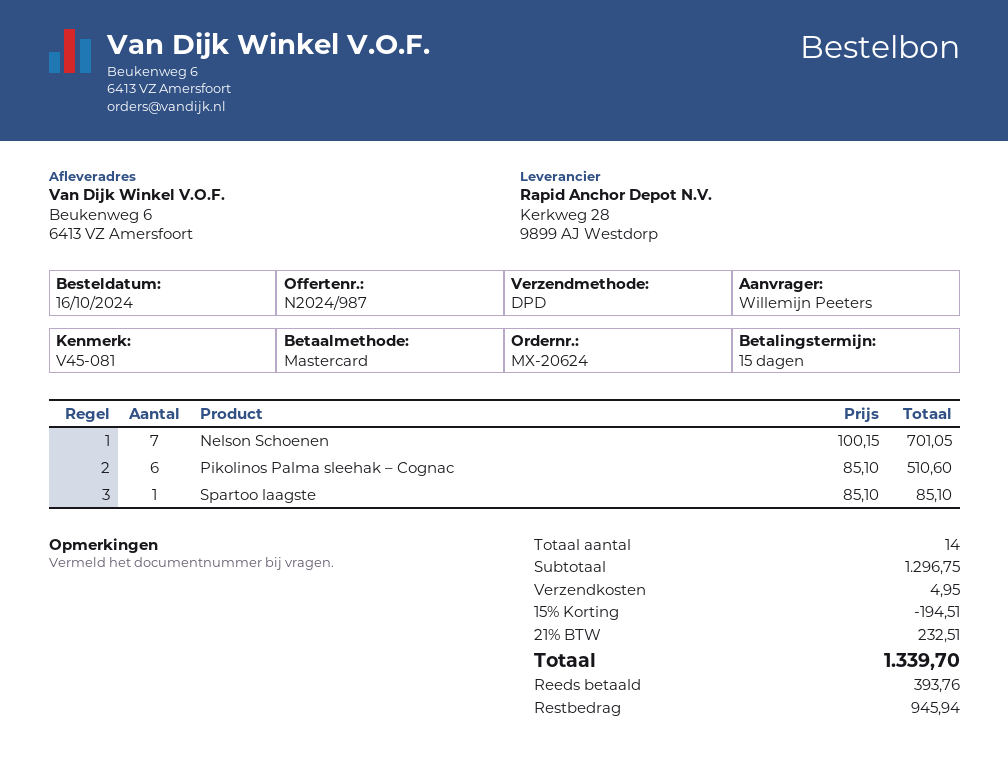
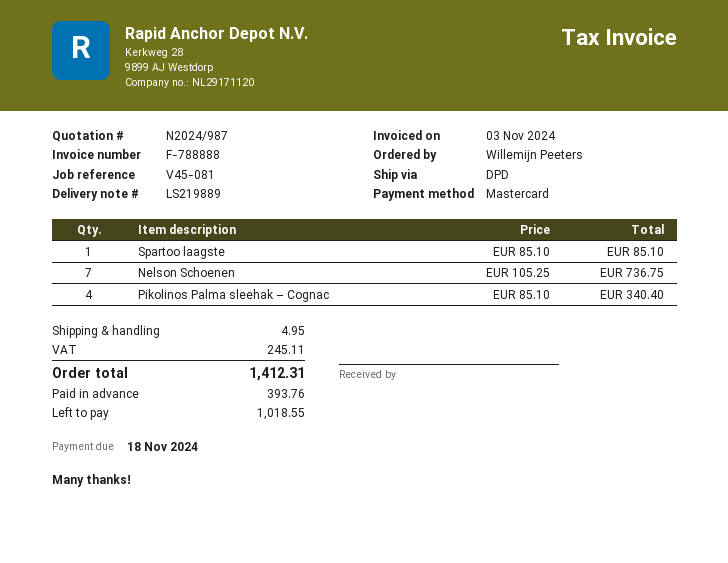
Nelson Schoenen: 7 x 100.15 = 701.05 -> 7 x 105.25 = 736.75
Pikolinos Palma sleehak – Cognac: 6 x 85.10 = 510.60 -> 4 x 85.10 = 340.40
discount: 15% = 194.51 -> none
tax: 232.51 -> 245.11
total: 1339.70 -> 1412.31
balance: 945.94 -> 1018.55

